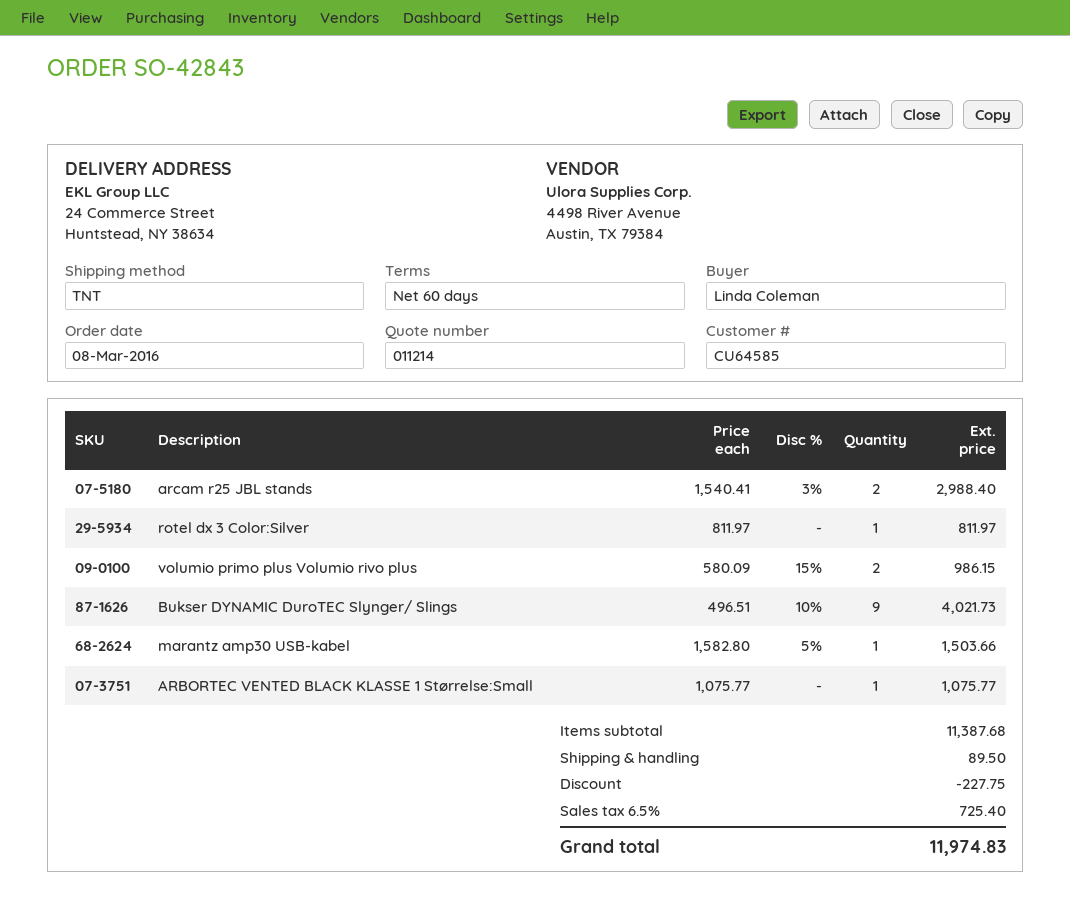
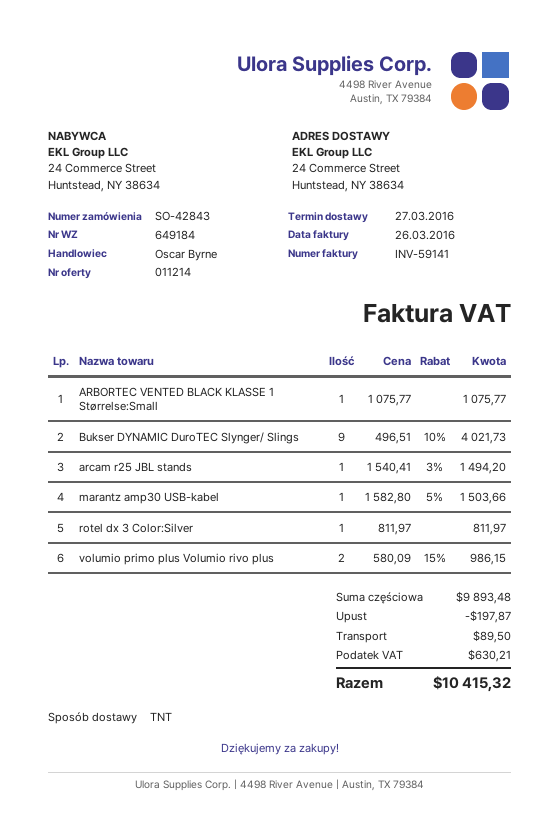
arcam r25 JBL stands: 2 x 1540.41 - 3% = 2988.40 -> 1 x 1540.41 - 3% = 1494.20
subtotal: 11387.68 -> 9893.48
discount: 227.75 -> 197.87
tax: 725.40 -> 630.21
total: 11974.83 -> 10415.32

